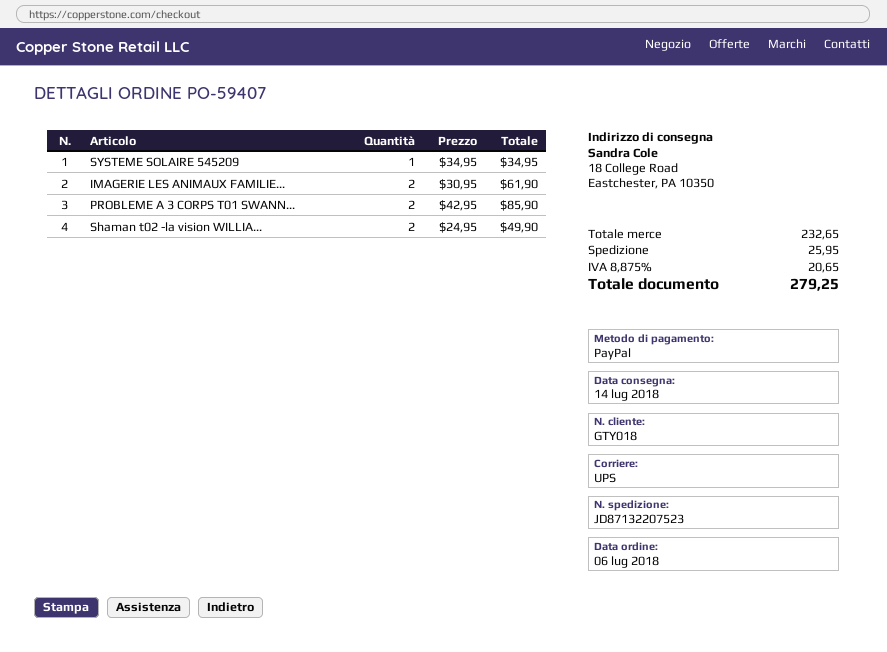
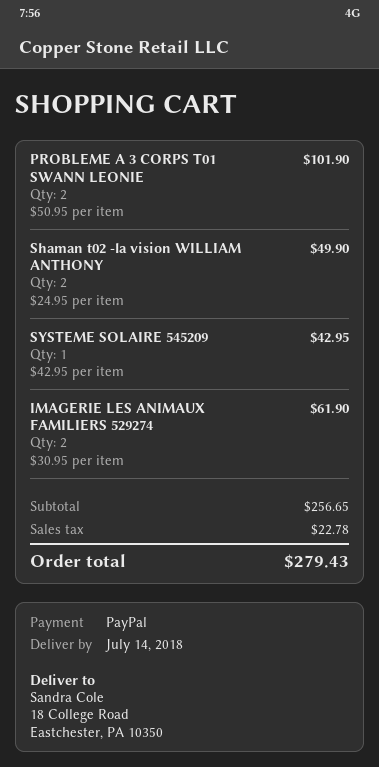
SYSTEME SOLAIRE 545209: 1 x 34.95 = 34.95 -> 1 x 42.95 = 42.95
PROBLEME A 3 CORPS T01 SWANN...: 2 x 42.95 = 85.90 -> 2 x 50.95 = 101.90
subtotal: 232.65 -> 256.65
shipping: 25.95 -> none
tax: 20.65 -> 22.78
total: 279.25 -> 279.43

